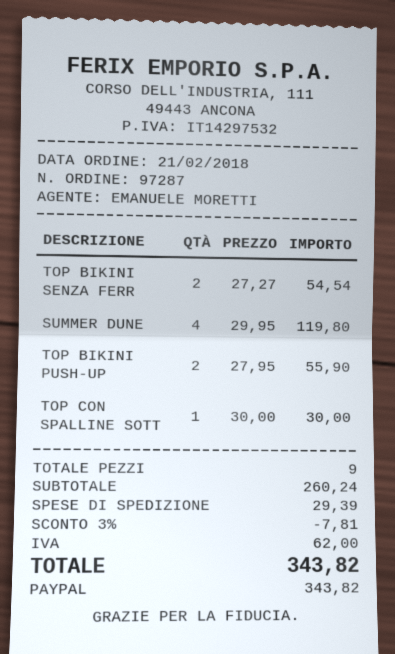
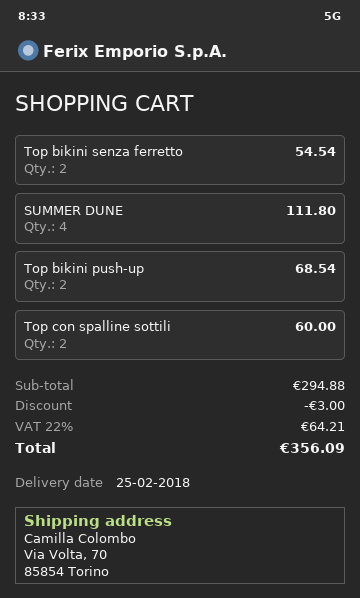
SUMMER DUNE: 4 for 119.80 -> 4 for 111.80
TOP BIKINI PUSH-UP: 2 for 55.90 -> 2 for 68.54
TOP CON SPALLINE SOTT: 1 for 30.00 -> 2 for 60.00
subtotal: 260.24 -> 294.88
discount: 7.81 -> 3.00
shipping: 29.39 -> none
tax: 62.00 -> 64.21
total: 343.82 -> 356.09

